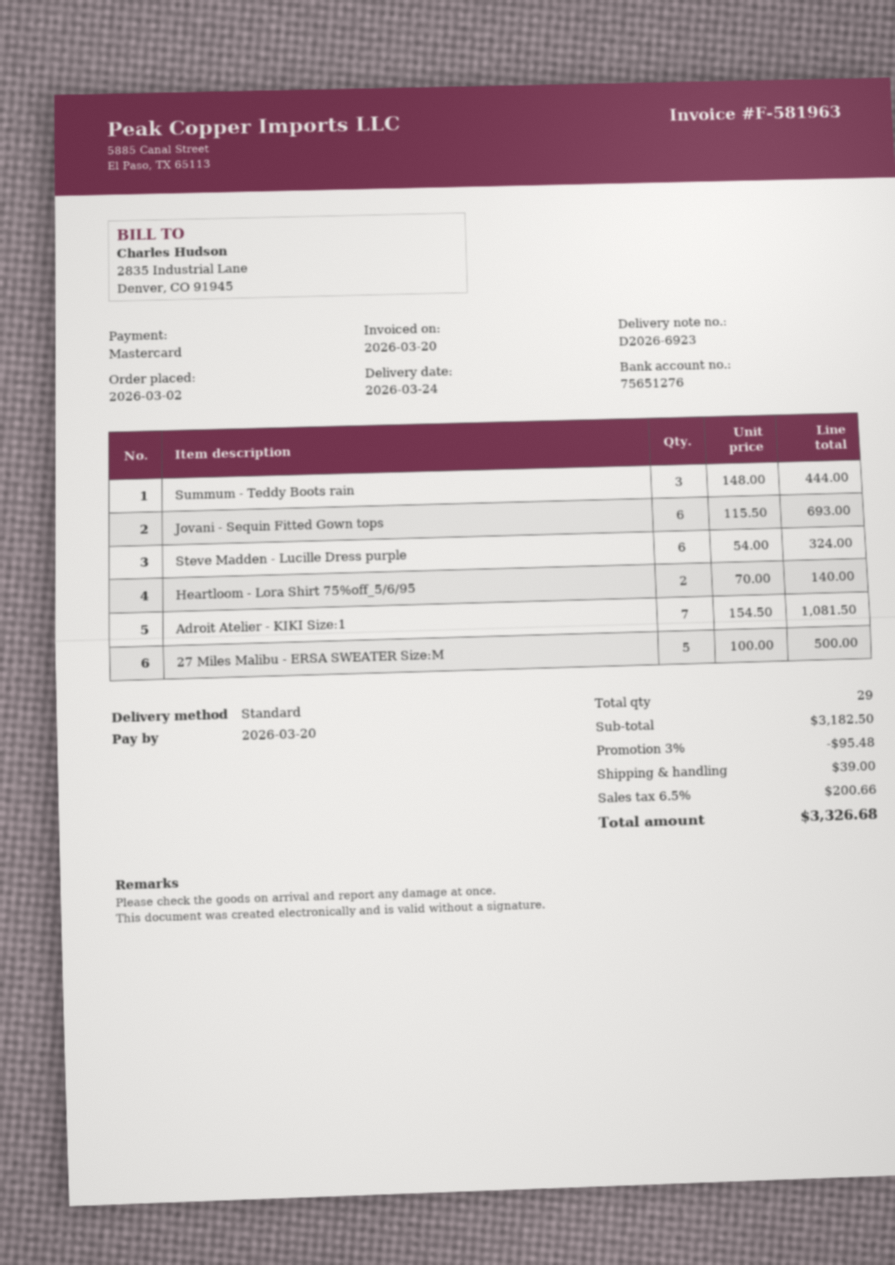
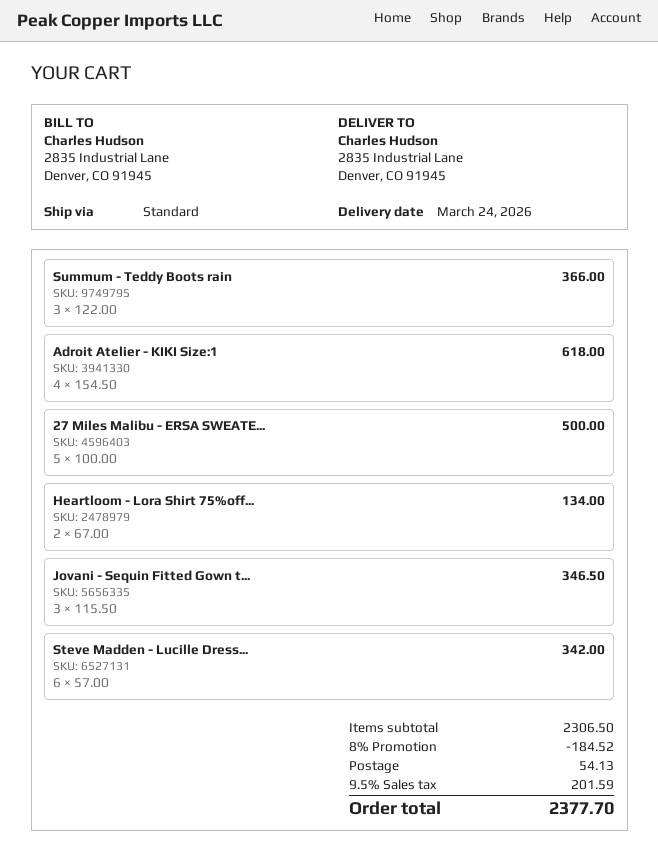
Summum - Teddy Boots rain: 3 x 148.00 = 444.00 -> 3 x 122.00 = 366.00
Jovani - Sequin Fitted Gown tops: 6 x 115.50 = 693.00 -> 3 x 115.50 = 346.50
Steve Madden - Lucille Dress purple: 6 x 54.00 = 324.00 -> 6 x 57.00 = 342.00
Heartloom - Lora Shirt 75%off_5/6/95: 2 x 70.00 = 140.00 -> 2 x 67.00 = 134.00
Adroit Atelier - KIKI Size:1: 7 x 154.50 = 1081.50 -> 4 x 154.50 = 618.00
subtotal: 3182.50 -> 2306.50
discount: 3% = 95.48 -> 8% = 184.52
shipping: 39.00 -> 54.13
tax: 6.5% = 200.66 -> 9.5% = 201.59
total: 3326.68 -> 2377.70

